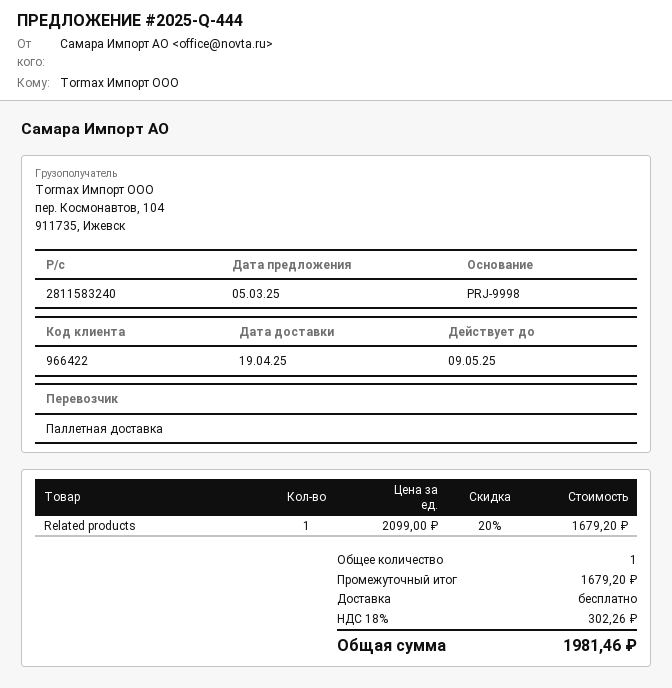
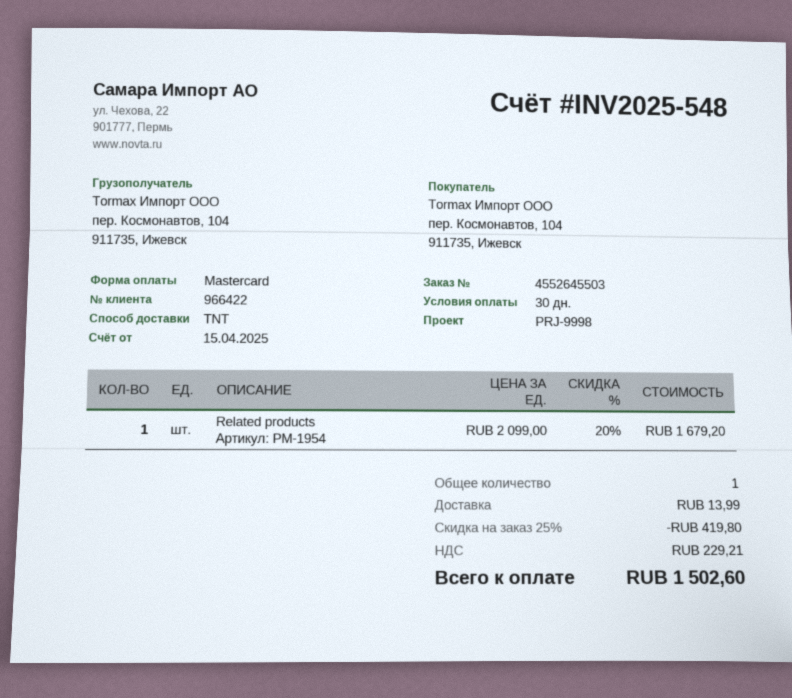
shipping method: pallet freight -> TNT
discount: none -> 25% = 419.80
shipping: 0.00 -> 13.99
tax: 302.26 -> 229.21
total: 1981.46 -> 1502.60

